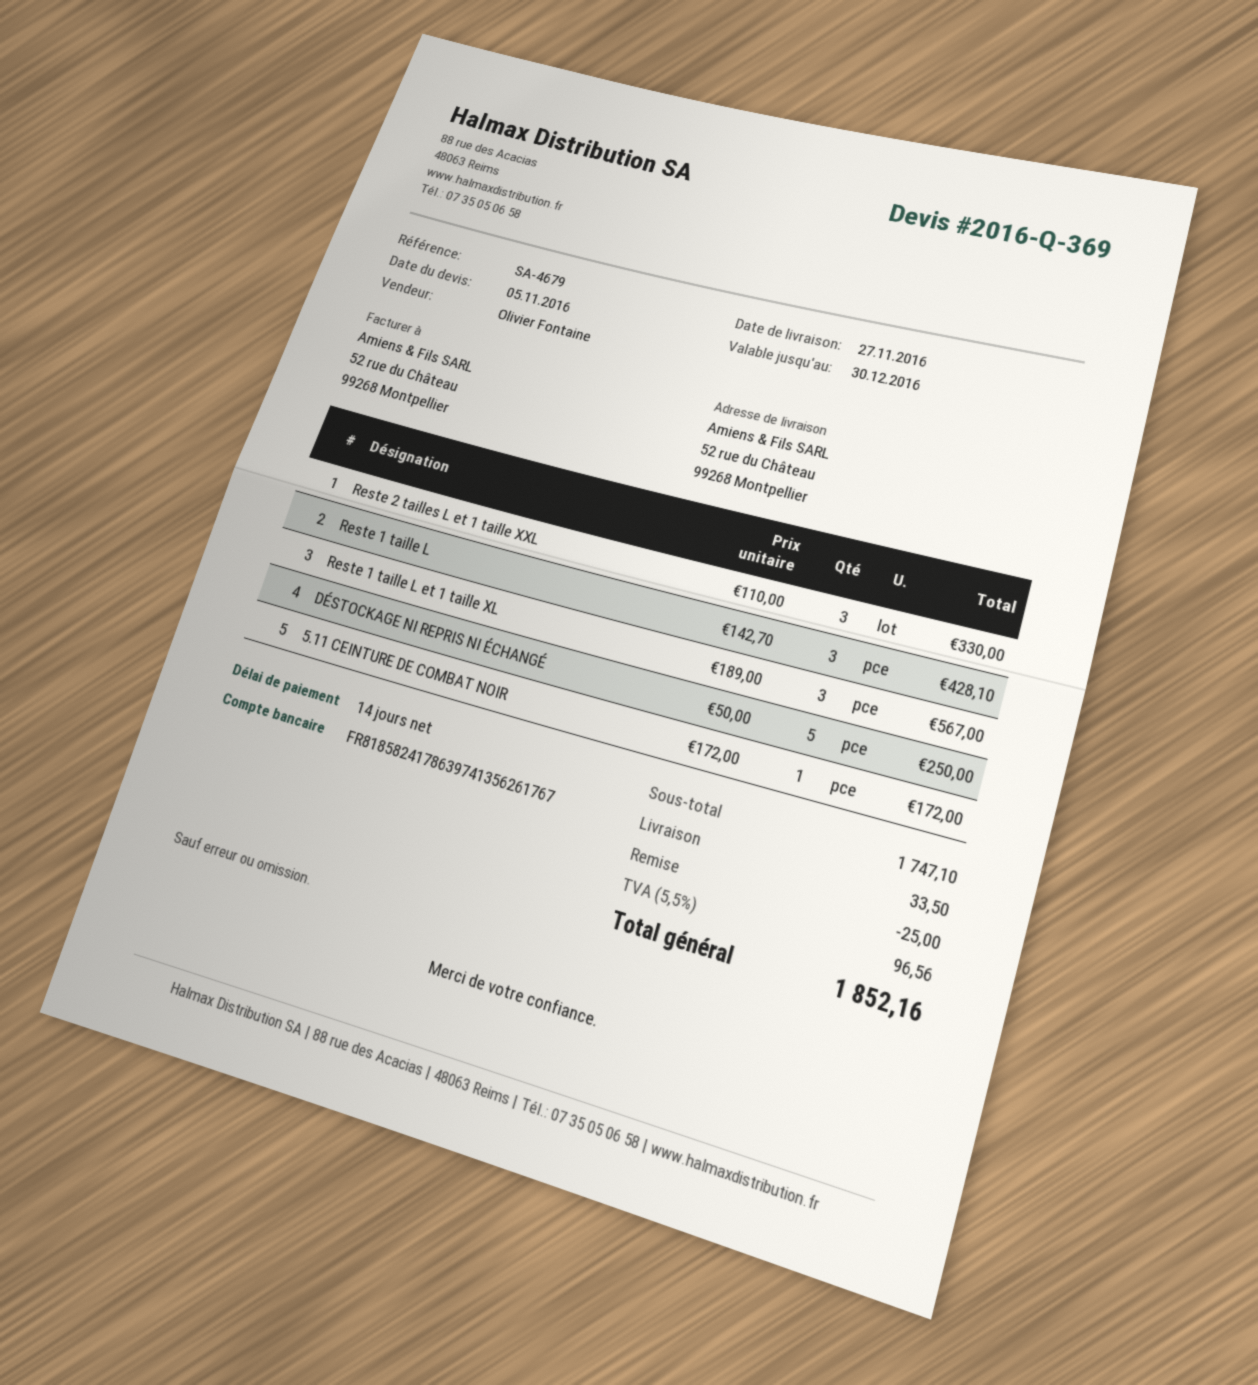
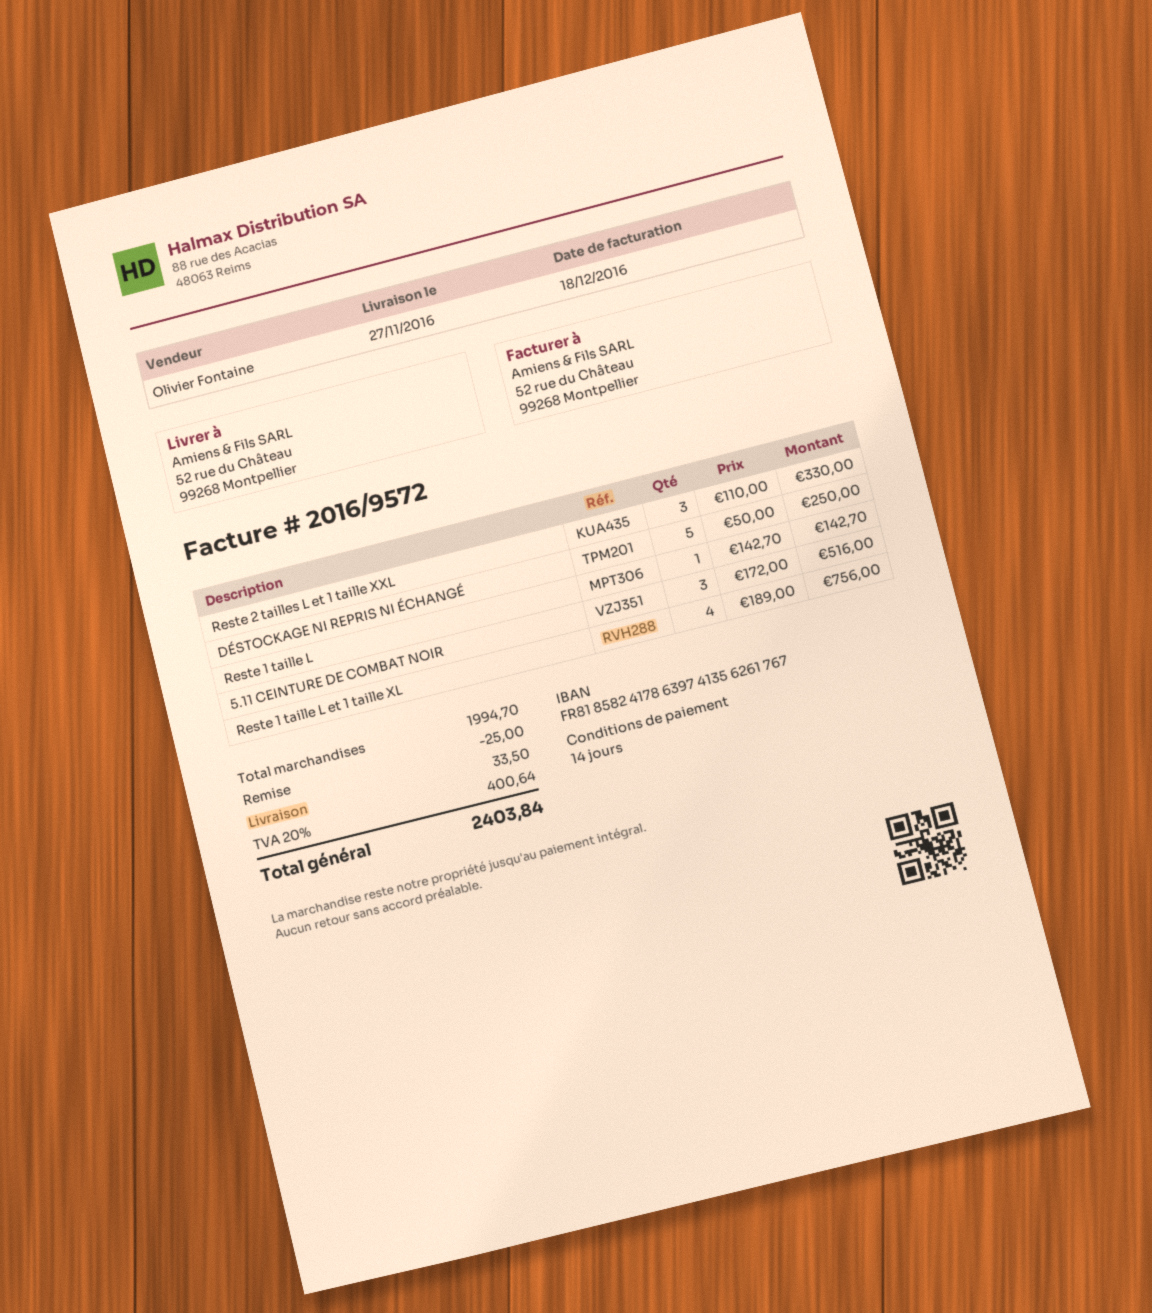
Reste 1 taille L: 3 x 142.70 = 428.10 -> 1 x 142.70 = 142.70
Reste 1 taille L et 1 taille XL: 3 x 189.00 = 567.00 -> 4 x 189.00 = 756.00
5.11 CEINTURE DE COMBAT NOIR: 1 x 172.00 = 172.00 -> 3 x 172.00 = 516.00
subtotal: 1747.10 -> 1994.70
tax: 5.5% = 96.56 -> 20% = 400.64
total: 1852.16 -> 2403.84

